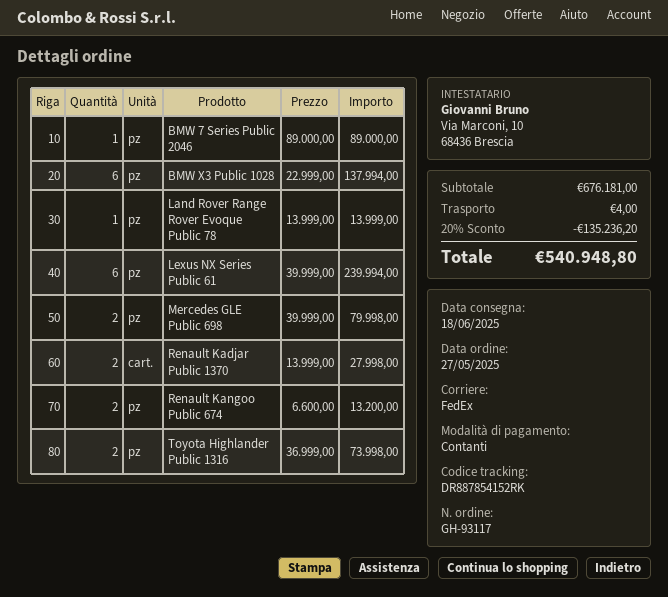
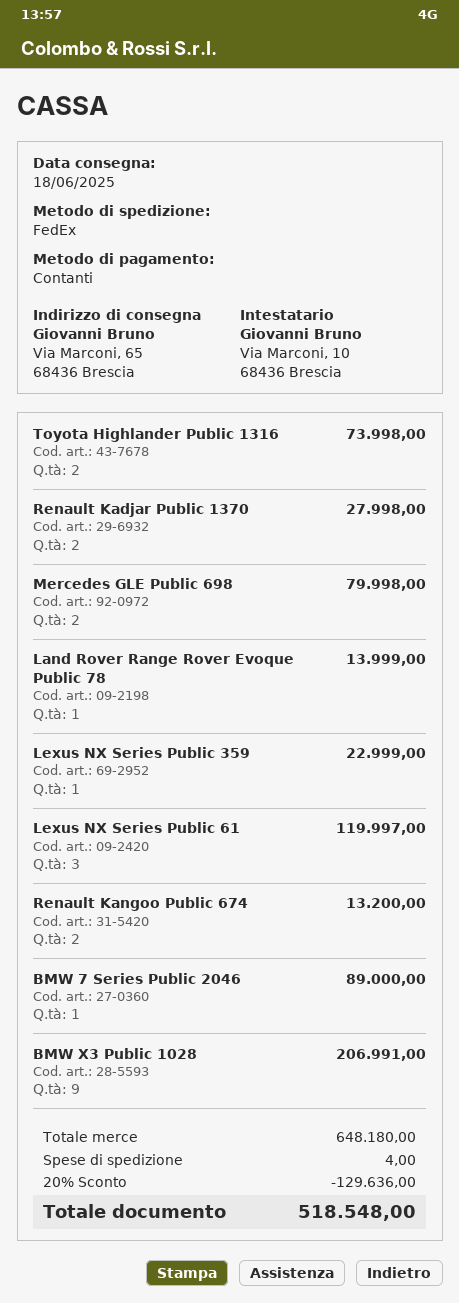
BMW X3 Public 1028: 6 for 137994.00 -> 9 for 206991.00
Lexus NX Series Public 61: 6 for 239994.00 -> 3 for 119997.00
Lexus NX Series Public 359: none -> 1 for 22999.00
subtotal: 676181.00 -> 648180.00
discount: 20% = 135236.20 -> 20% = 129636.00
total: 540948.80 -> 518548.00

